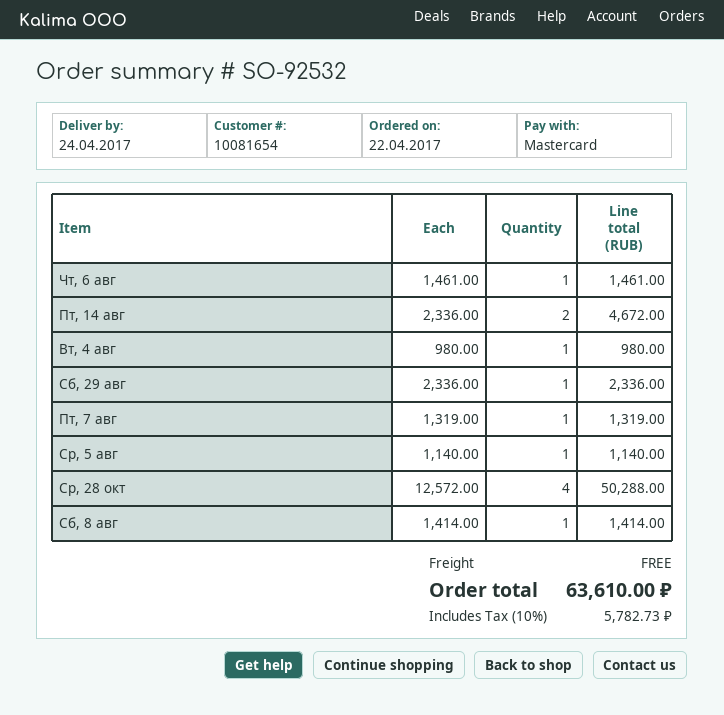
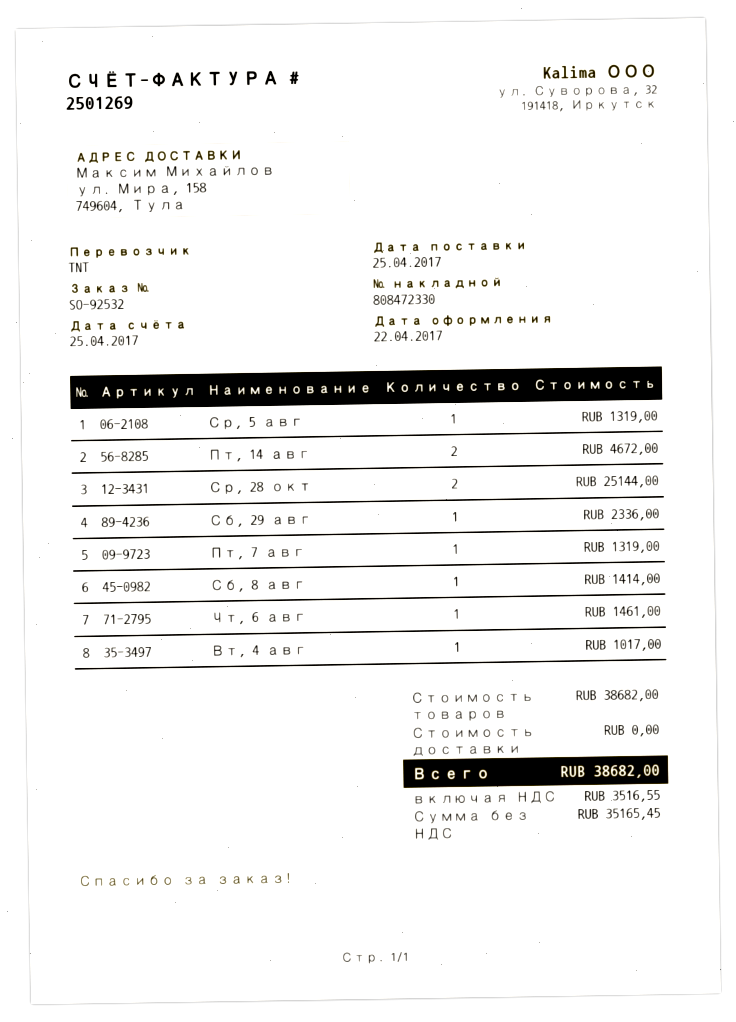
delivery date: 2017-04-24 -> 2017-04-25
Вт, 4 авг: 1 for 980.00 -> 1 for 1017.00
Ср, 5 авг: 1 for 1140.00 -> 1 for 1319.00
Ср, 28 окт: 4 for 50288.00 -> 2 for 25144.00
tax: 5782.73 -> 3516.55
total: 63610.00 -> 38682.00

